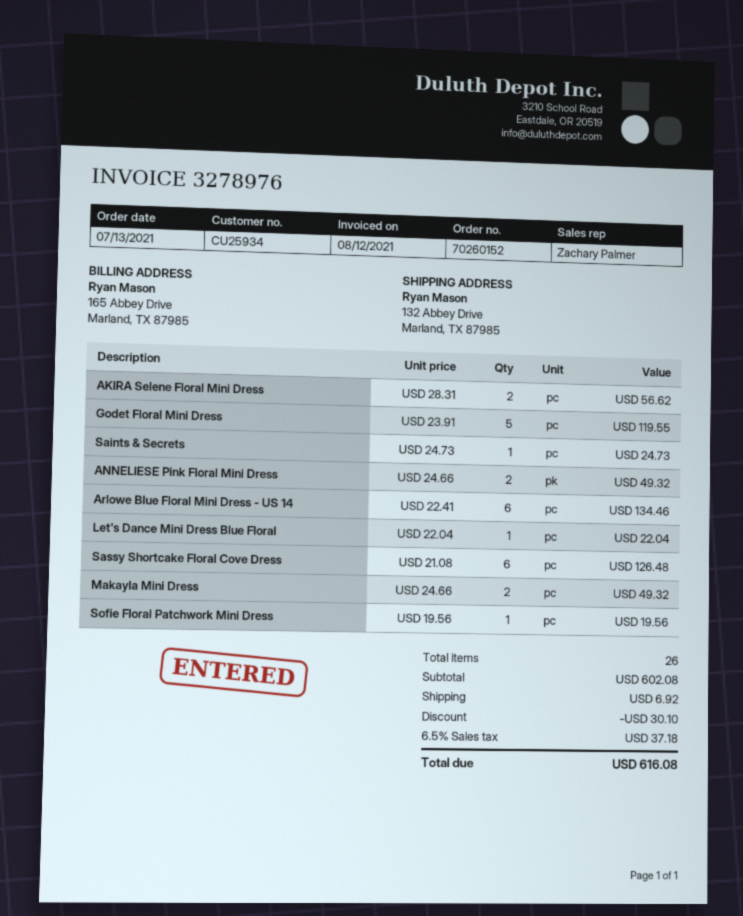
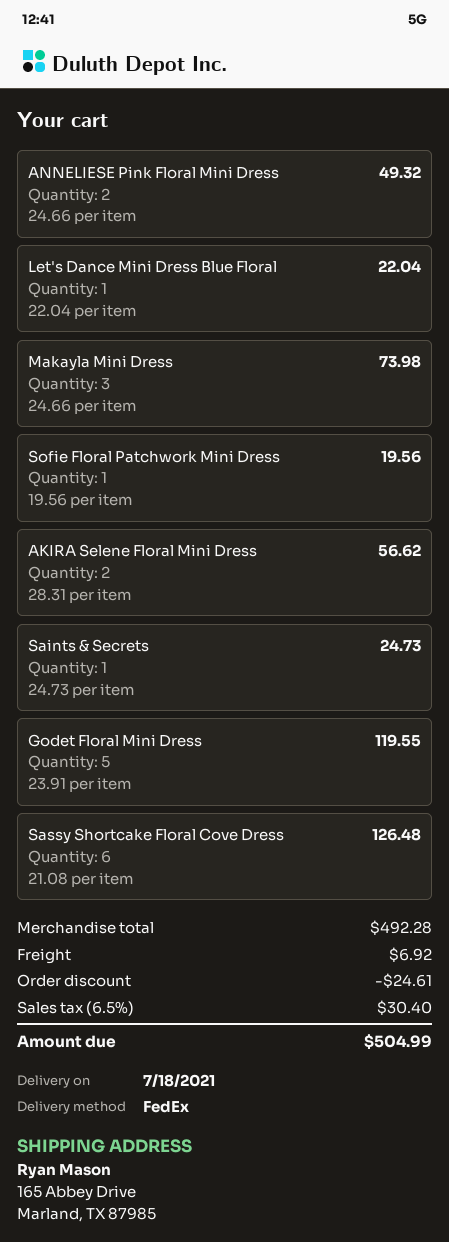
ship to: 132 Abbey Drive, Marland, TX 87985 -> 165 Abbey Drive, Marland, TX 87985
Arlowe Blue Floral Mini Dress - US 14: 6 x 22.41 = 134.46 -> none
Makayla Mini Dress: 2 x 24.66 = 49.32 -> 3 x 24.66 = 73.98
subtotal: 602.08 -> 492.28
discount: 30.10 -> 24.61
tax: 6.5% = 37.18 -> 6.5% = 30.40
total: 616.08 -> 504.99

